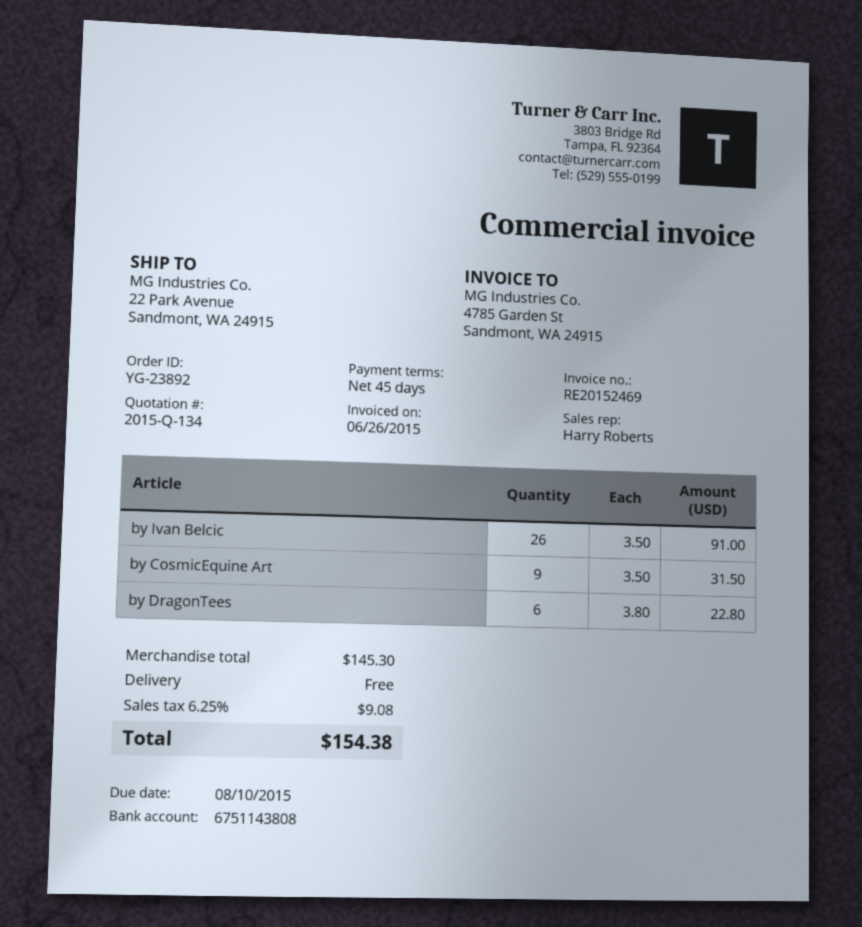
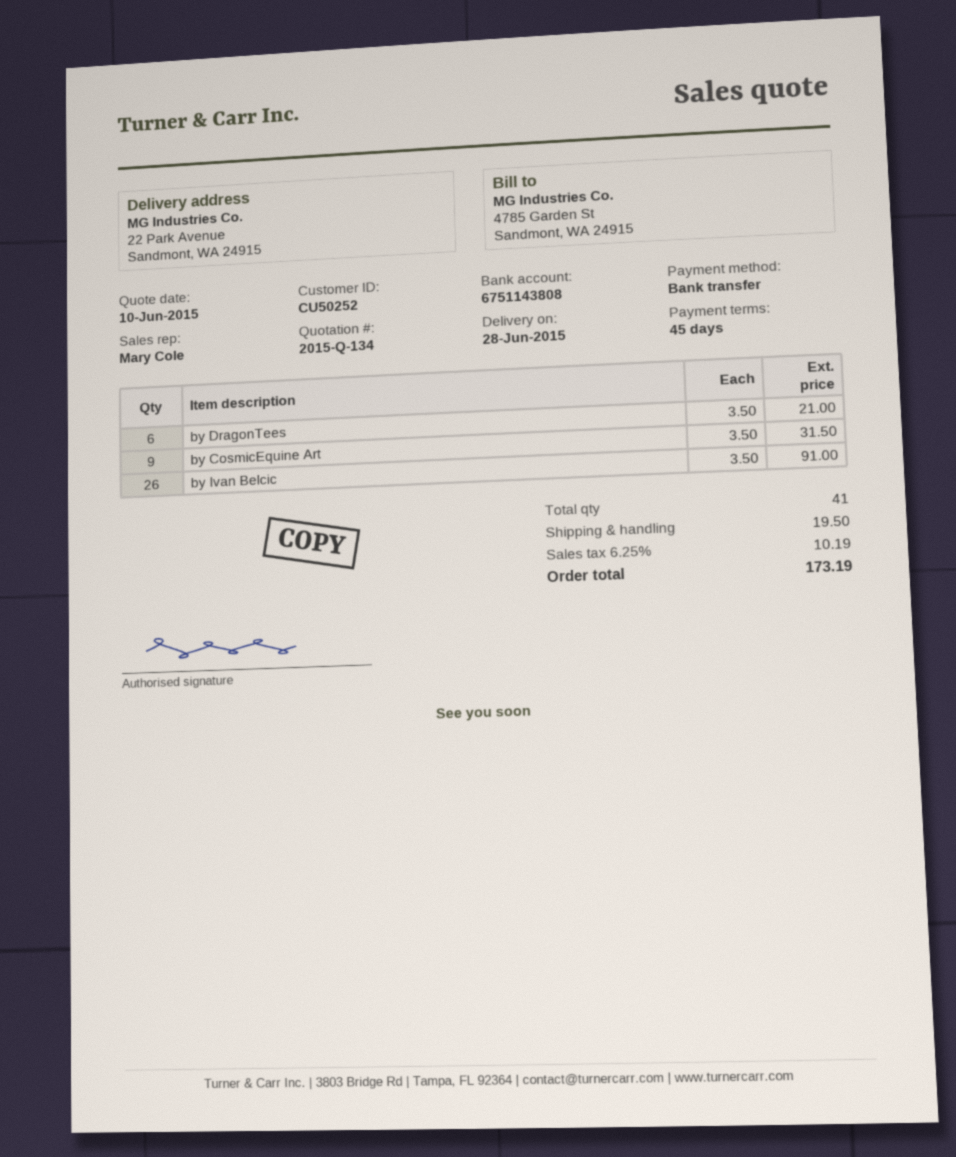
sales rep: Harry Roberts -> Mary Cole
by DragonTees: 6 x 3.80 = 22.80 -> 6 x 3.50 = 21.00
shipping: 0.00 -> 19.50
tax: 6.25% = 9.08 -> 6.25% = 10.19
total: 154.38 -> 173.19

